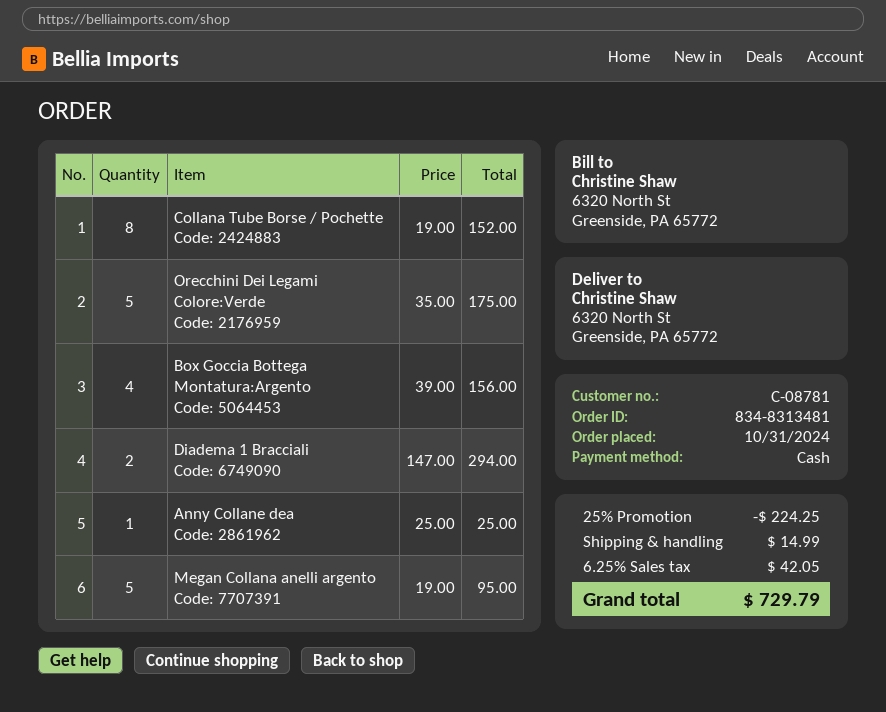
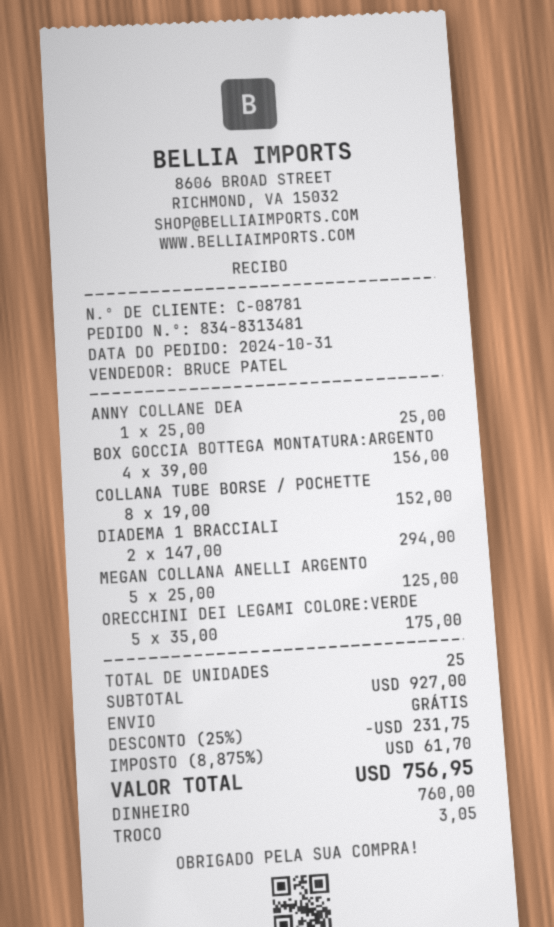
Megan Collana anelli argento: 5 x 19.00 = 95.00 -> 5 x 25.00 = 125.00
discount: 25% = 224.25 -> 25% = 231.75
shipping: 14.99 -> 0.00
tax: 6.25% = 42.05 -> 8.875% = 61.70
total: 729.79 -> 756.95

